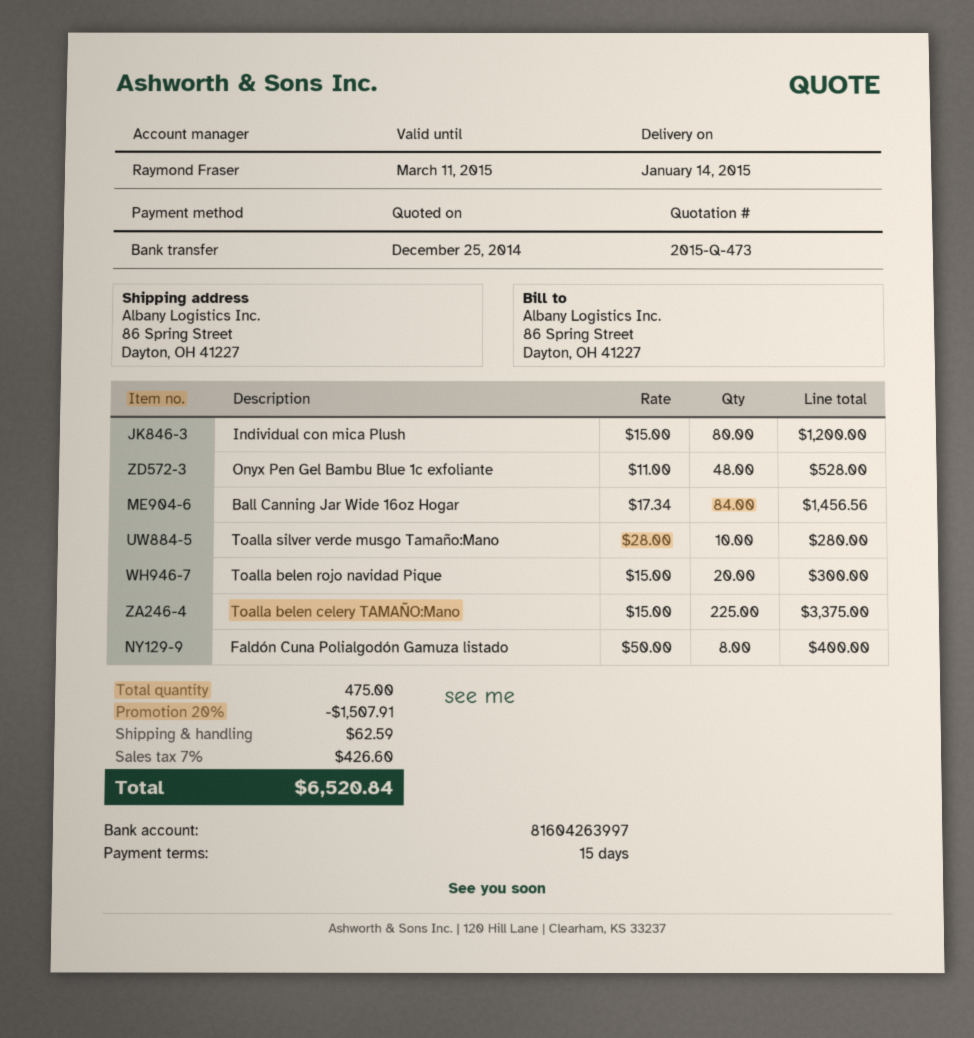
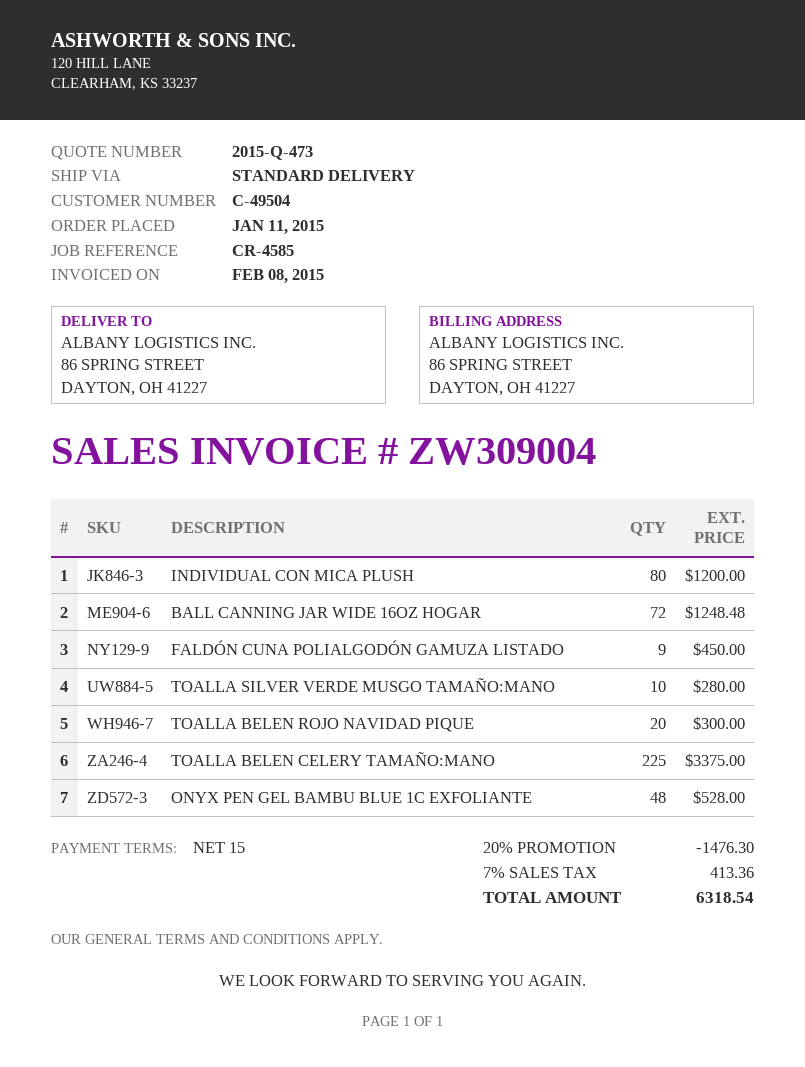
Ball Canning Jar Wide 16oz Hogar: 84 for 1456.56 -> 72 for 1248.48
Faldón Cuna Polialgodón Gamuza listado: 8 for 400.00 -> 9 for 450.00
discount: 20% = 1507.91 -> 20% = 1476.30
shipping: 62.59 -> none
tax: 7% = 426.60 -> 7% = 413.36
total: 6520.84 -> 6318.54

